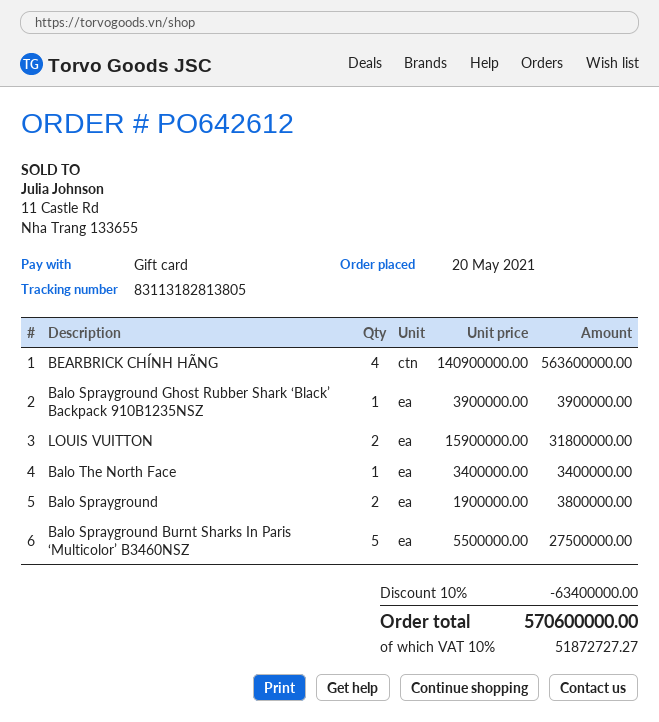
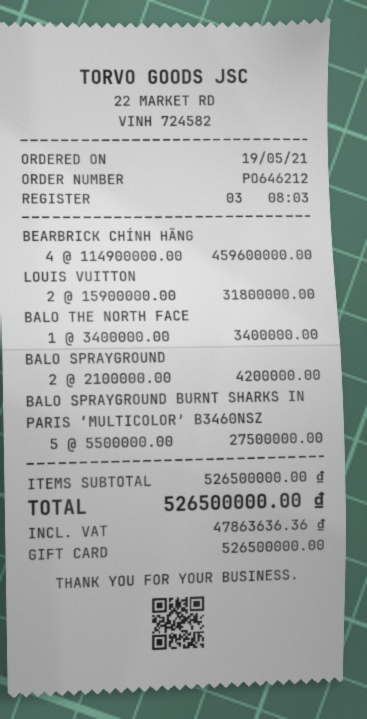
order number: PO642612 -> PO646212
order date: 2021-05-20 -> 2021-05-19
BEARBRICK CHÍNH HÃNG: 4 x 140900000.00 = 563600000.00 -> 4 x 114900000.00 = 459600000.00
Balo Sprayground Ghost Rubber Shark ‘Black’ Backpack 910B1235NSZ: 1 x 3900000.00 = 3900000.00 -> none
Balo Sprayground: 2 x 1900000.00 = 3800000.00 -> 2 x 2100000.00 = 4200000.00
discount: 10% = 63400000.00 -> none
tax: 51872727.27 -> 47863636.36
total: 570600000.00 -> 526500000.00

